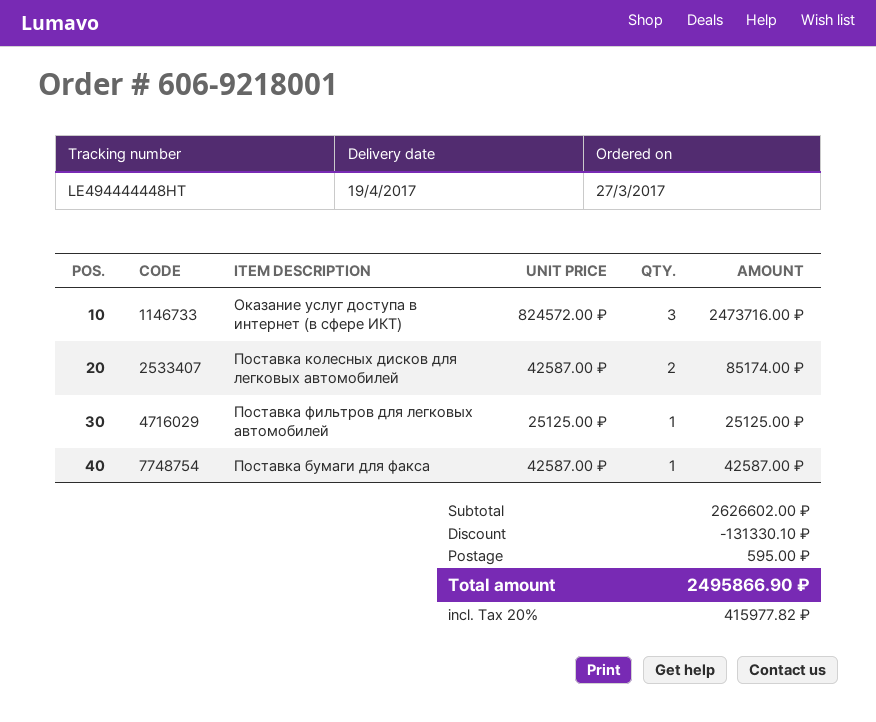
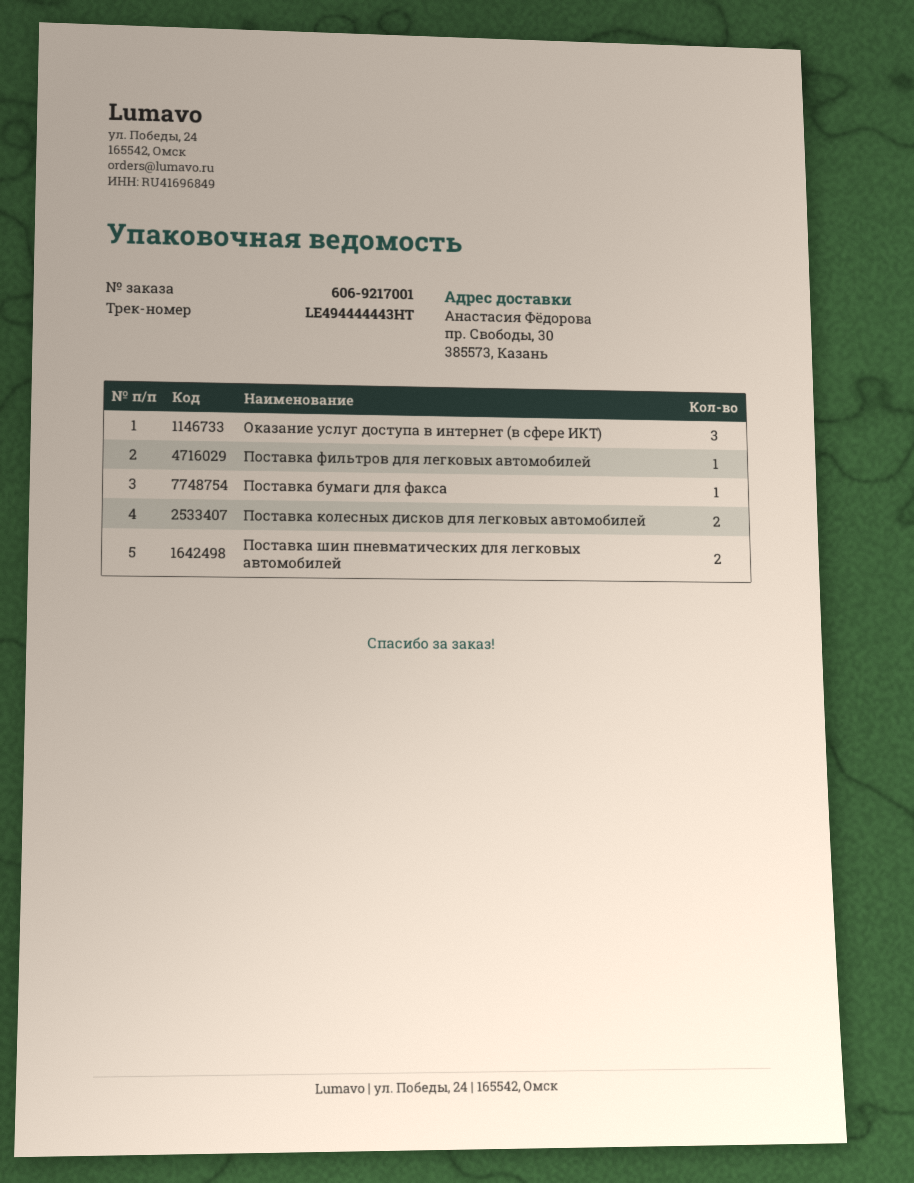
order number: 606-9218001 -> 606-9217001
tracking number: LE494444448HT -> LE494444443HT
Поставка шин пневматических для легковых автомобилей: none -> 2

